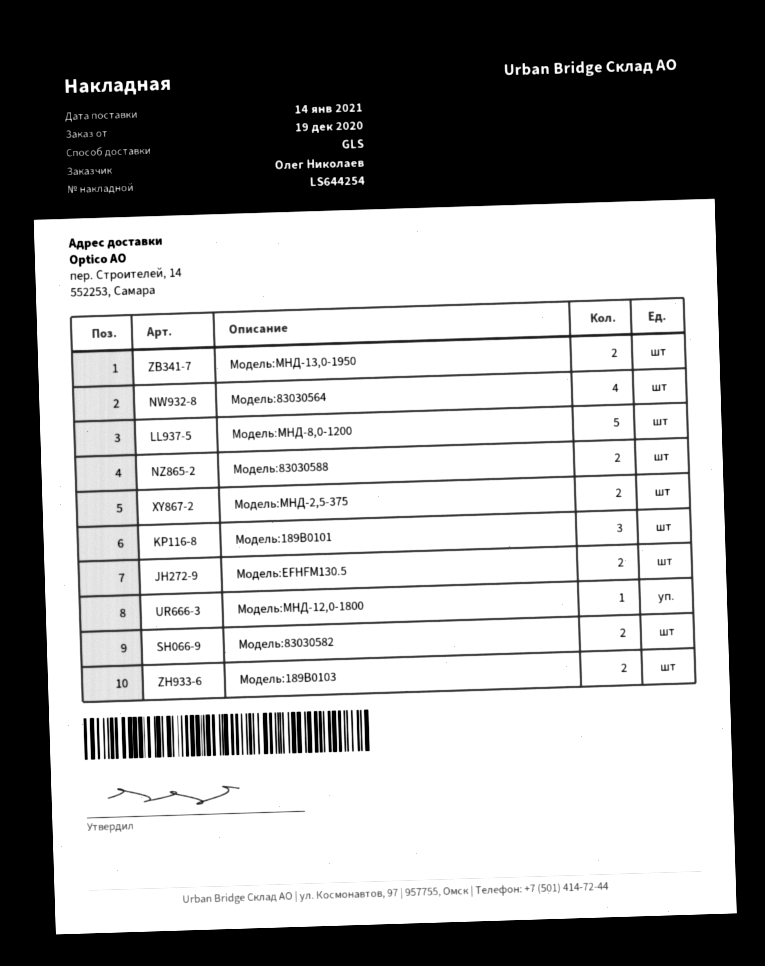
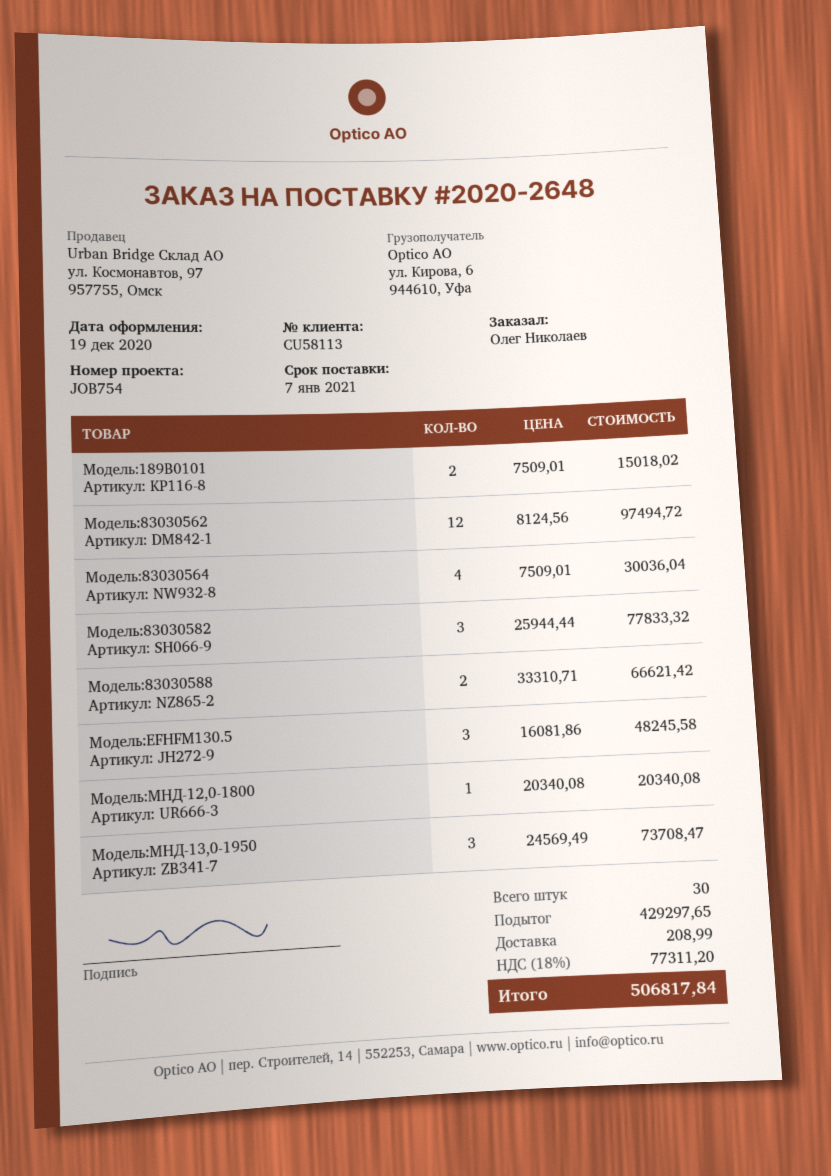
delivery date: 2021-01-14 -> 2021-01-07
ship to: пер. Строителей, 14, 552253, Самара -> ул. Кирова, 6, 944610, Уфа
Модель:МНД-13,0-1950: 2 -> 3
Модель:МНД-8,0-1200: 5 -> none
Модель:МНД-2,5-375: 2 -> none
Модель:189B0101: 3 -> 2
Модель:EFHFM130.5: 2 -> 3
Модель:83030582: 2 -> 3
Модель:189B0103: 2 -> none
Модель:83030562: none -> 12

